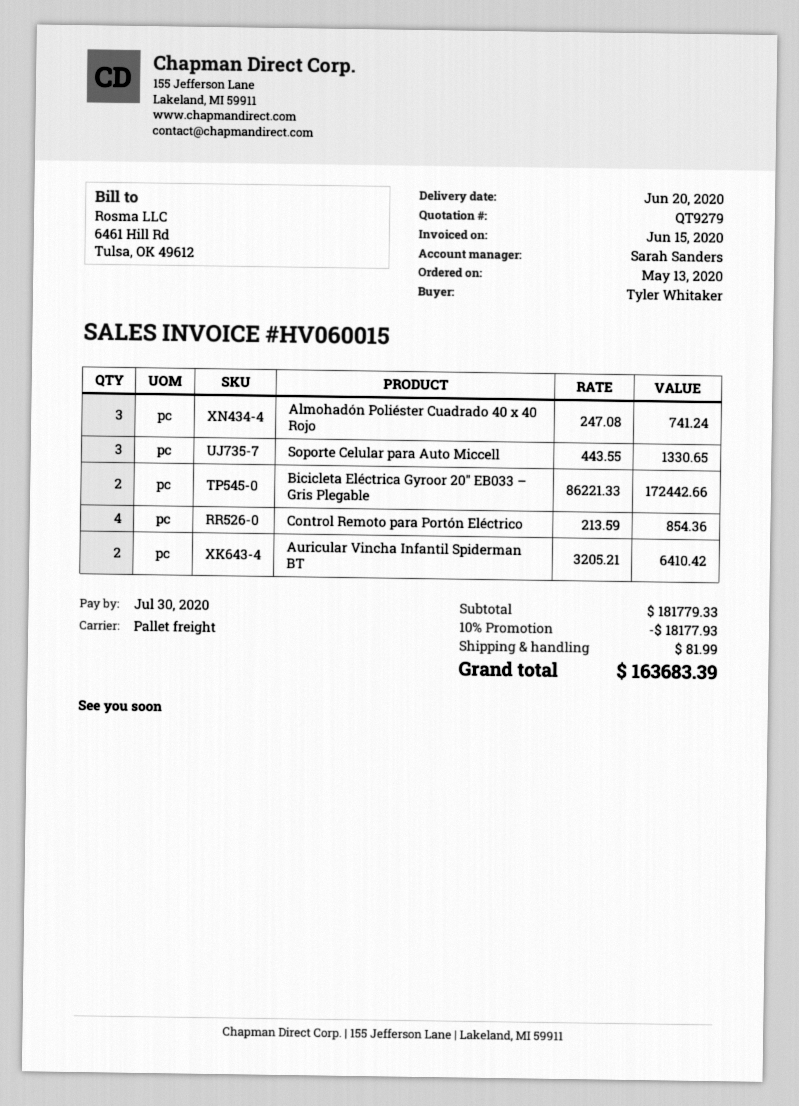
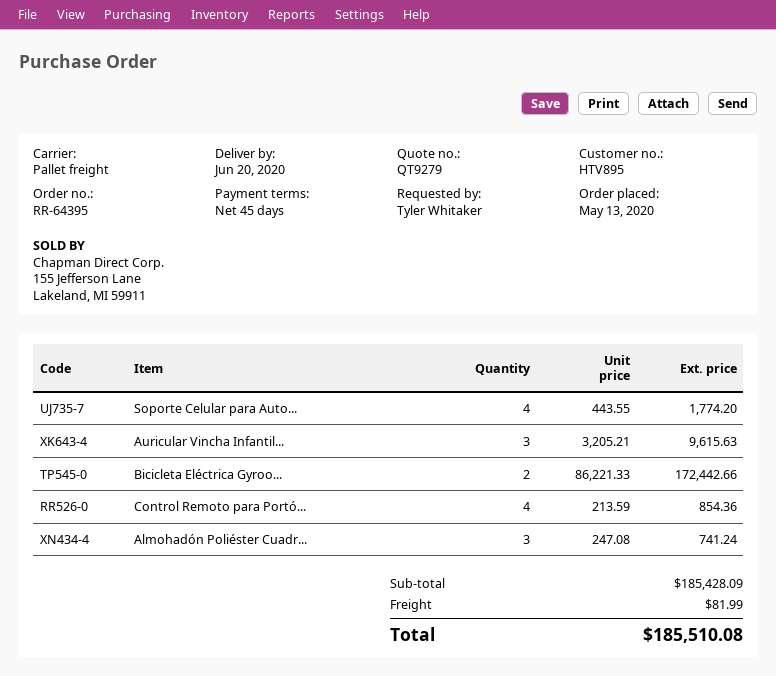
Soporte Celular para Auto Miccell: 3 x 443.55 = 1330.65 -> 4 x 443.55 = 1774.20
Auricular Vincha Infantil Spiderman BT: 2 x 3205.21 = 6410.42 -> 3 x 3205.21 = 9615.63
subtotal: 181779.33 -> 185428.09
discount: 10% = 18177.93 -> none
total: 163683.39 -> 185510.08

